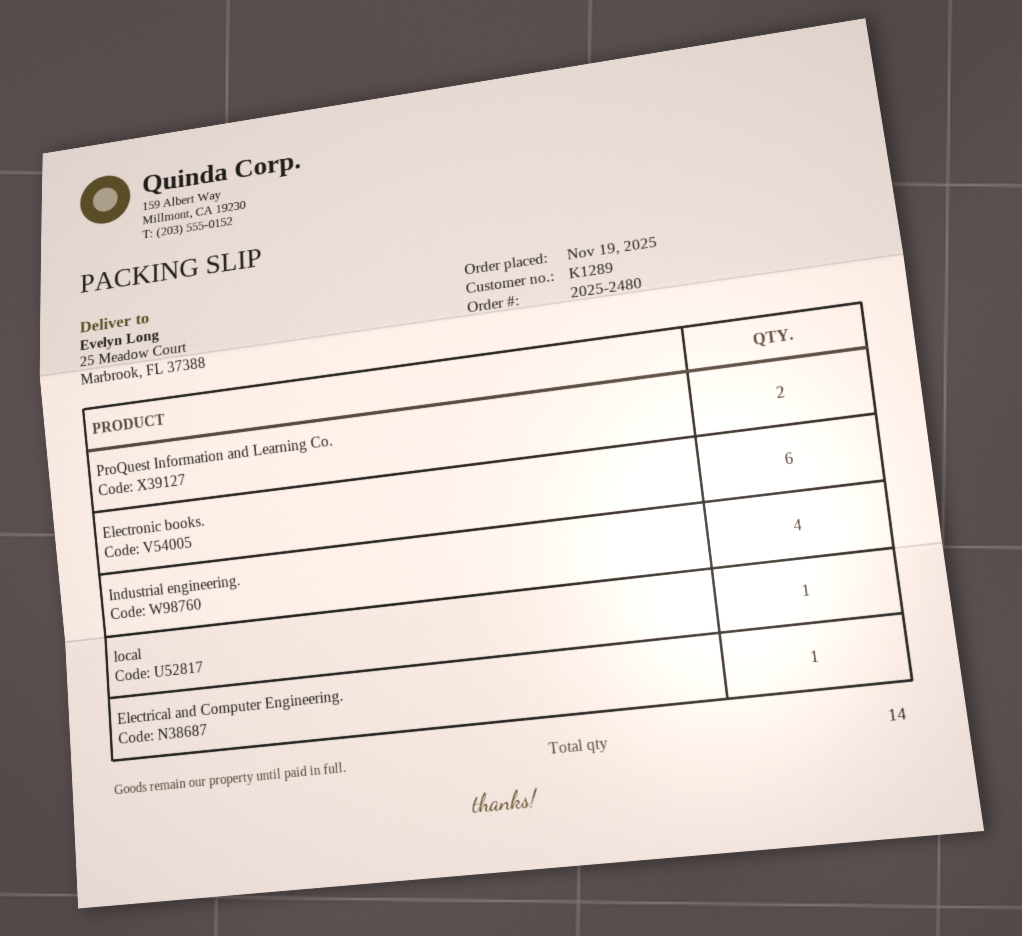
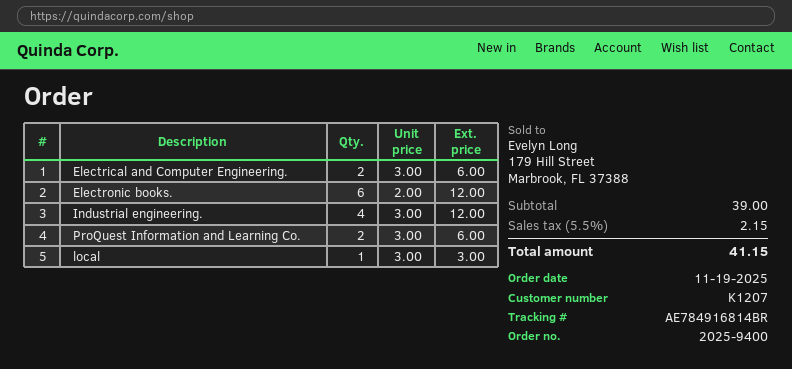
order number: 2025-2480 -> 2025-9400
customer number: K1289 -> K1207
Electrical and Computer Engineering.: 1 -> 2

